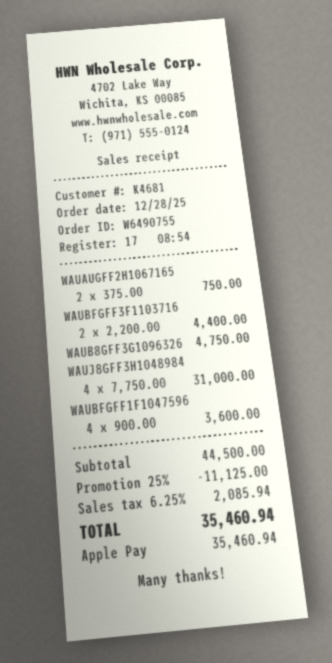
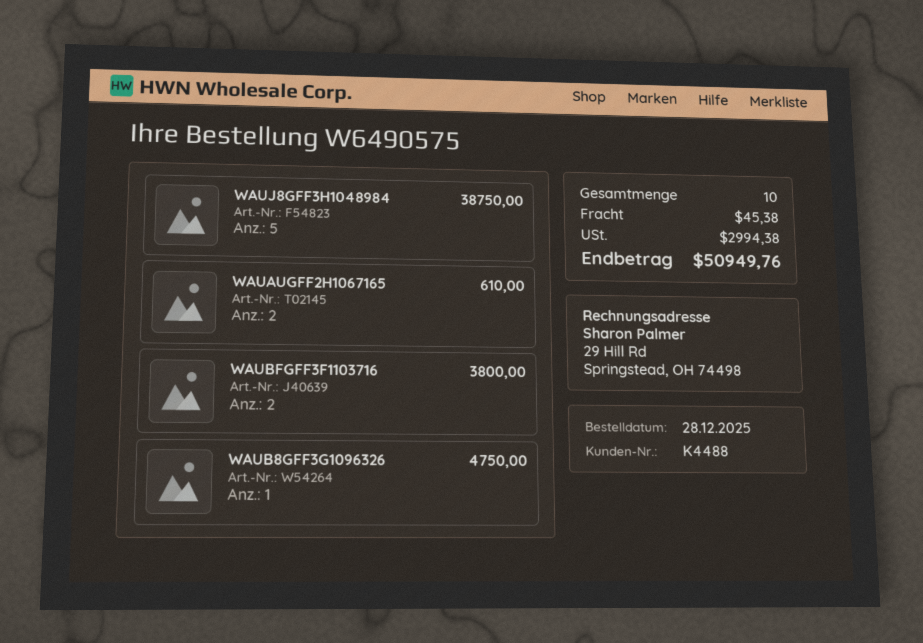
order number: W6490755 -> W6490575
customer number: K4681 -> K4488
WAUAUGFF2H1067165: 2 for 750.00 -> 2 for 610.00
WAUBFGFF3F1103716: 2 for 4400.00 -> 2 for 3800.00
WAUJ8GFF3H1048984: 4 for 31000.00 -> 5 for 38750.00
WAUBFGFF1F1047596: 4 for 3600.00 -> none
discount: 25% = 11125.00 -> none
shipping: none -> 45.38
tax: 2085.94 -> 2994.38
total: 35460.94 -> 50949.76

